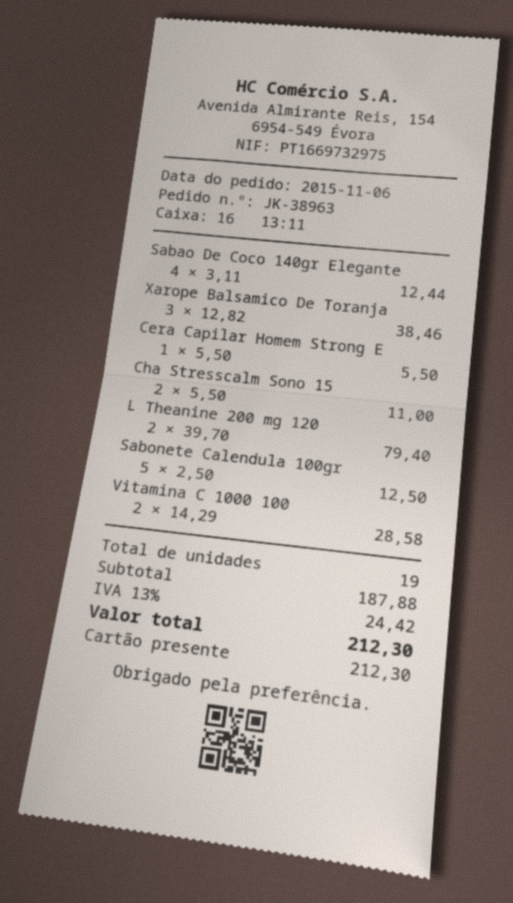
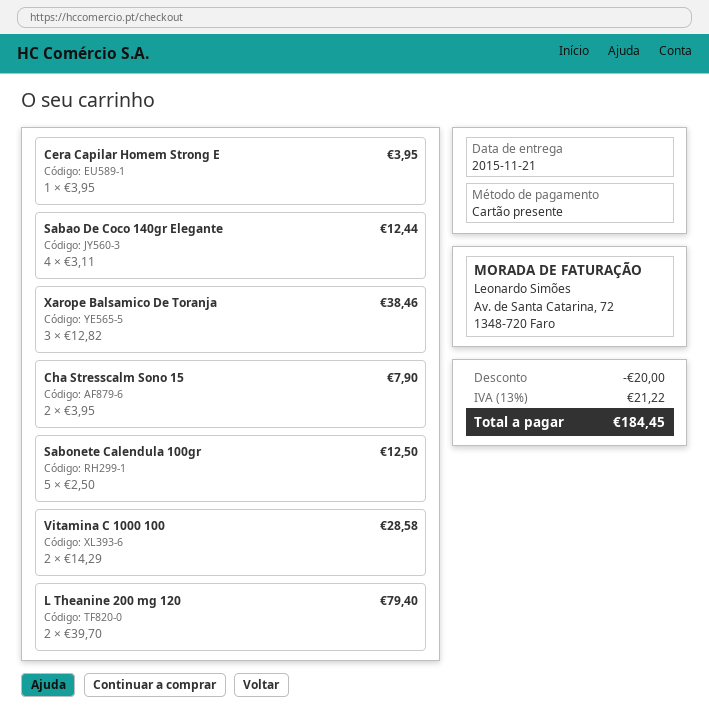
Cera Capilar Homem Strong E: 1 x 5.50 = 5.50 -> 1 x 3.95 = 3.95
Cha Stresscalm Sono 15: 2 x 5.50 = 11.00 -> 2 x 3.95 = 7.90
discount: none -> 20.00
tax: 13% = 24.42 -> 13% = 21.22
total: 212.30 -> 184.45

